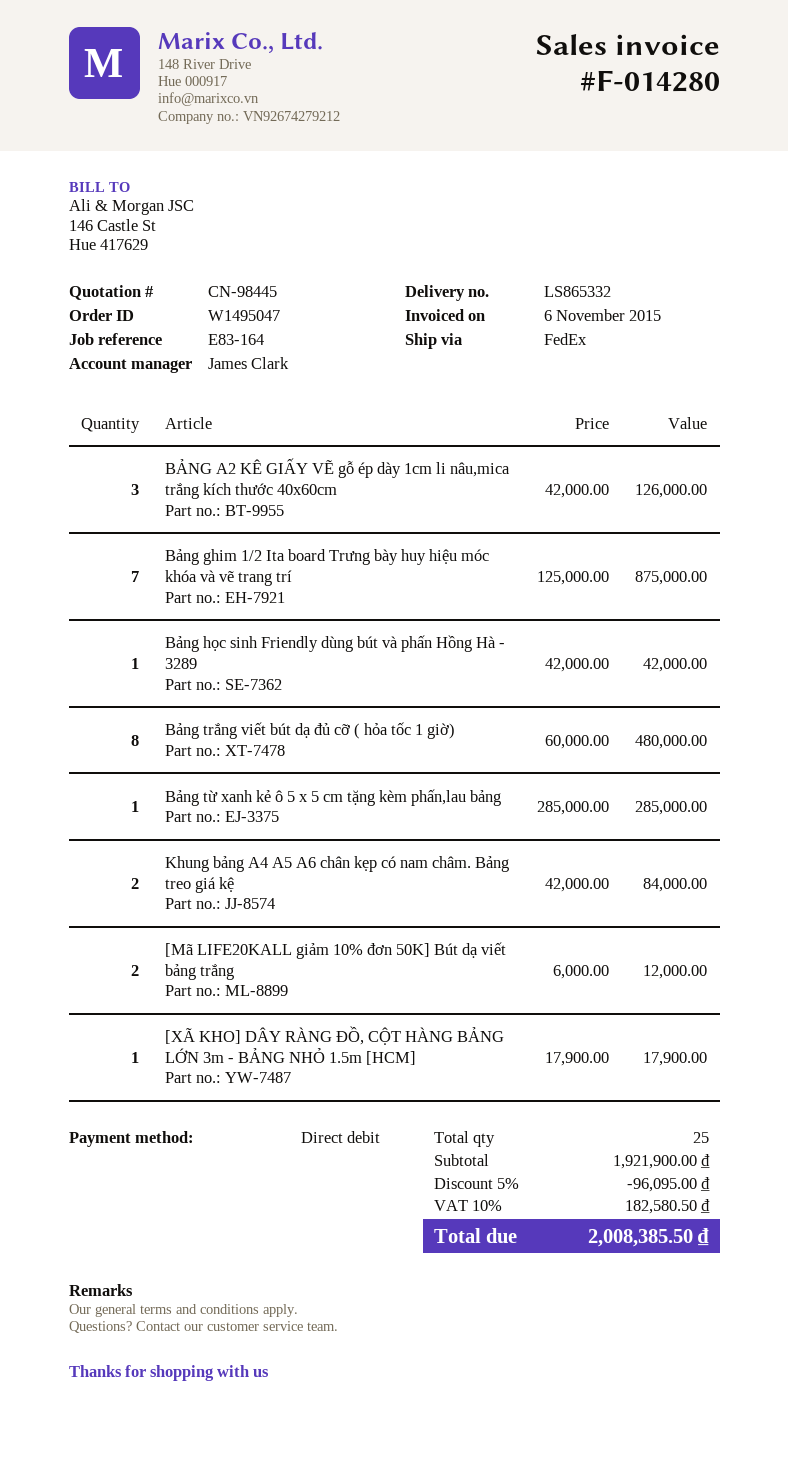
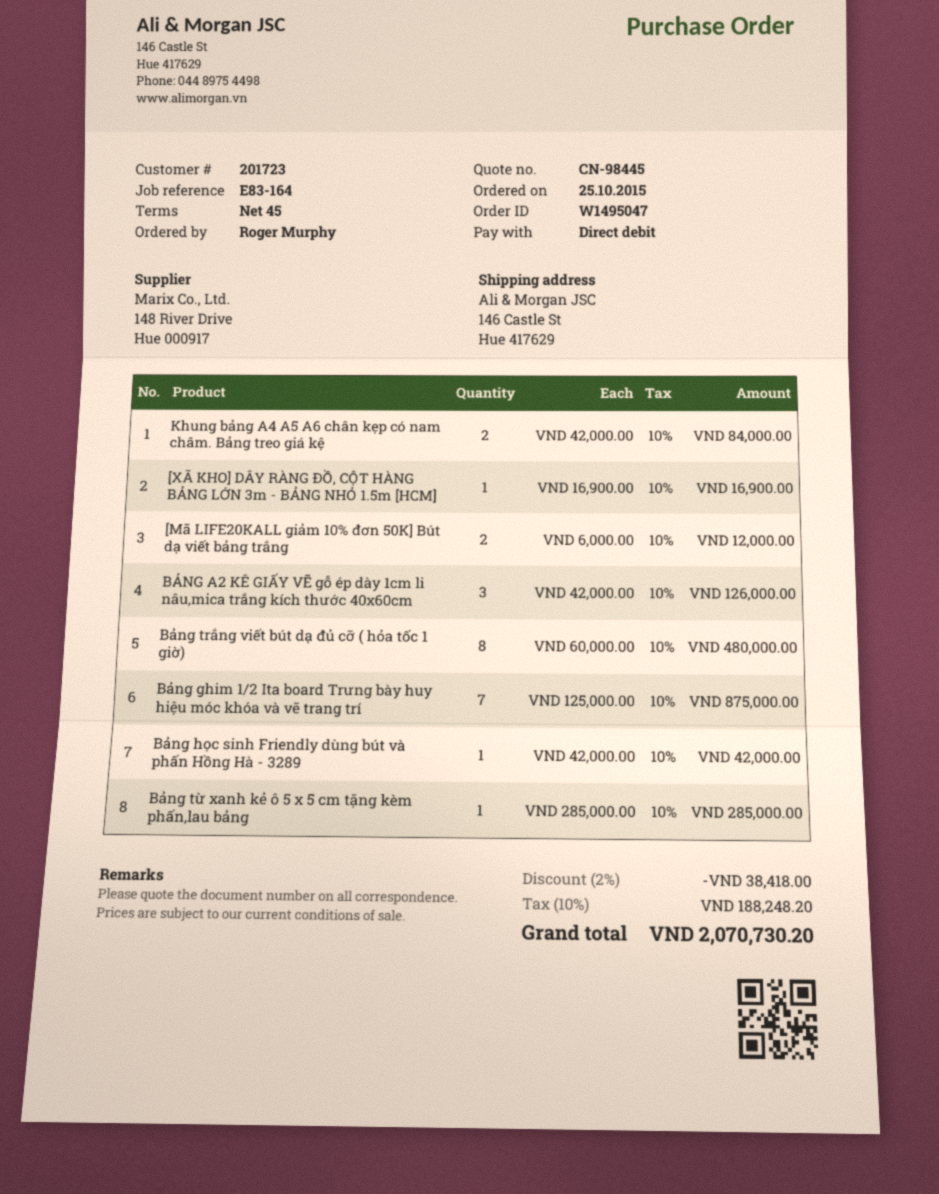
[XÃ KHO] DÂY RÀNG ĐỒ, CỘT HÀNG BẢNG LỚN 3m - BẢNG NHỎ 1.5m [HCM]: 1 x 17900.00 = 17900.00 -> 1 x 16900.00 = 16900.00
discount: 5% = 96095.00 -> 2% = 38418.00
tax: 10% = 182580.50 -> 10% = 188248.20
total: 2008385.50 -> 2070730.20

